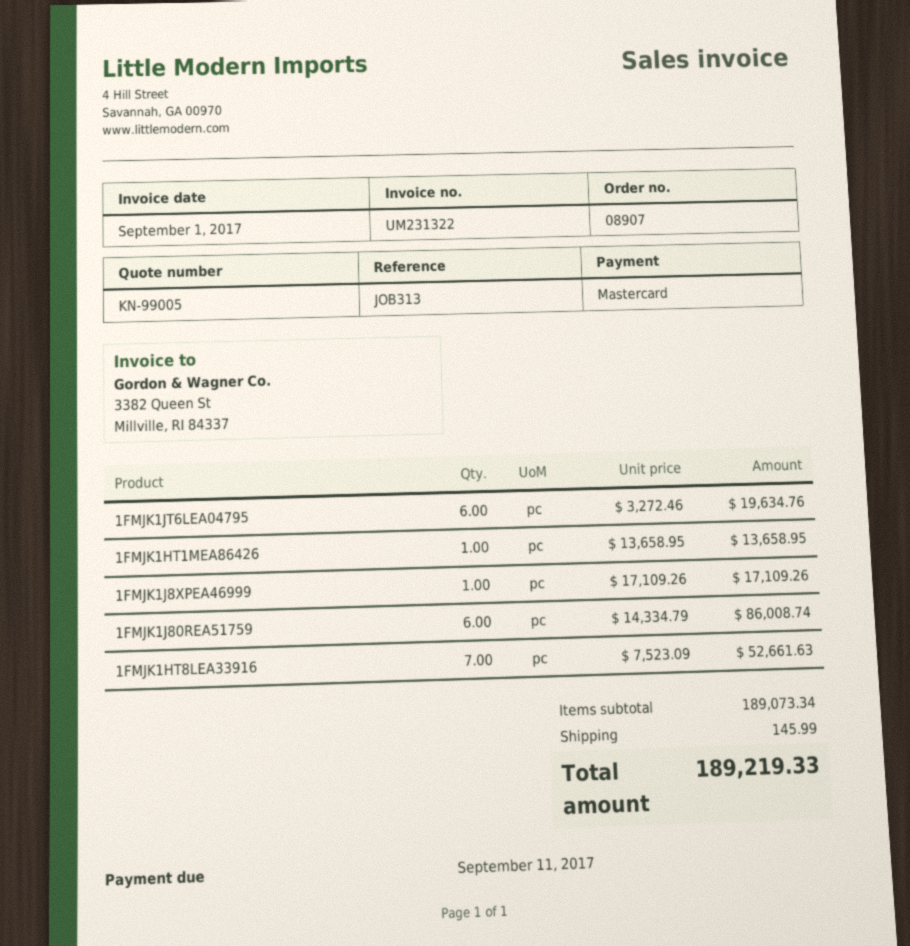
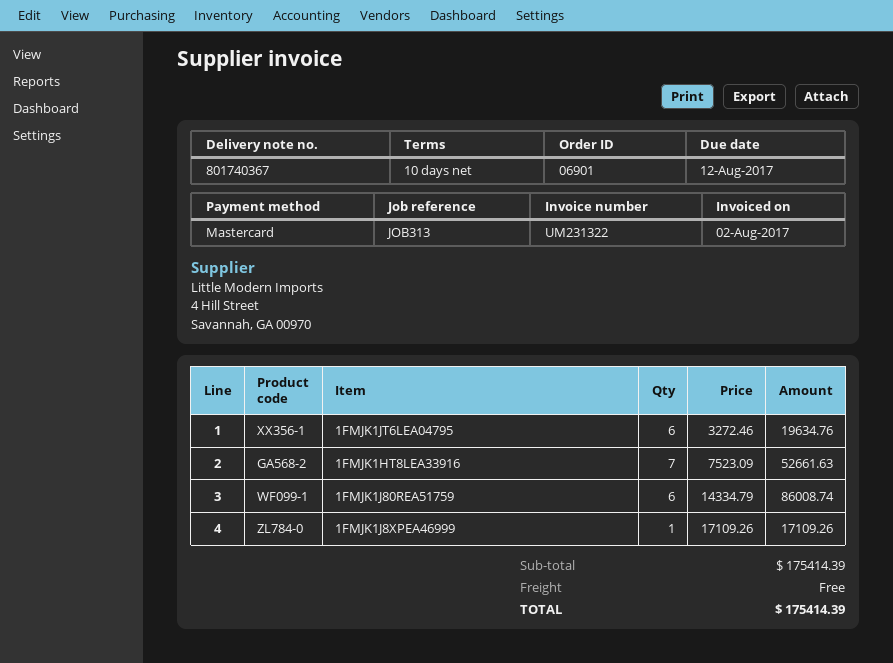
order number: 08907 -> 06901
invoice date: 2017-09-01 -> 2017-08-02
due date: 2017-09-11 -> 2017-08-12
1FMJK1HT1MEA86426: 1 x 13658.95 = 13658.95 -> none
subtotal: 189073.34 -> 175414.39
shipping: 145.99 -> 0.00
total: 189219.33 -> 175414.39

